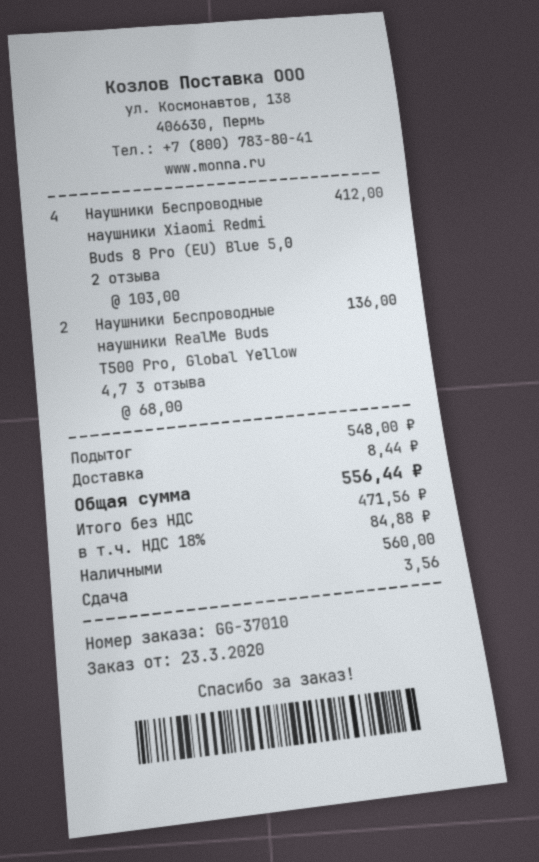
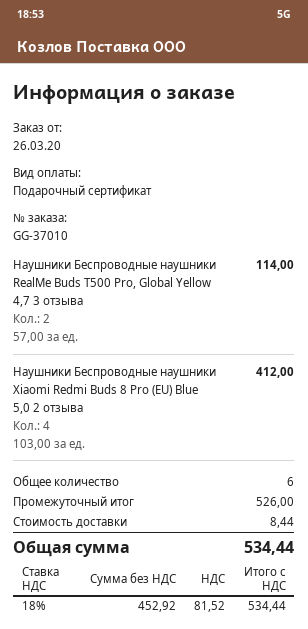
order date: 2020-03-23 -> 2020-03-26
payment method: cash -> gift card
Наушники Беспроводные наушники RealMe Buds T500 Pro, Global Yellow 4,7 3 отзыва: 2 x 68.00 = 136.00 -> 2 x 57.00 = 114.00
subtotal: 548.00 -> 526.00
net: 471.56 -> 452.92
tax: 18% = 84.88 -> 18% = 81.52
total: 556.44 -> 534.44

